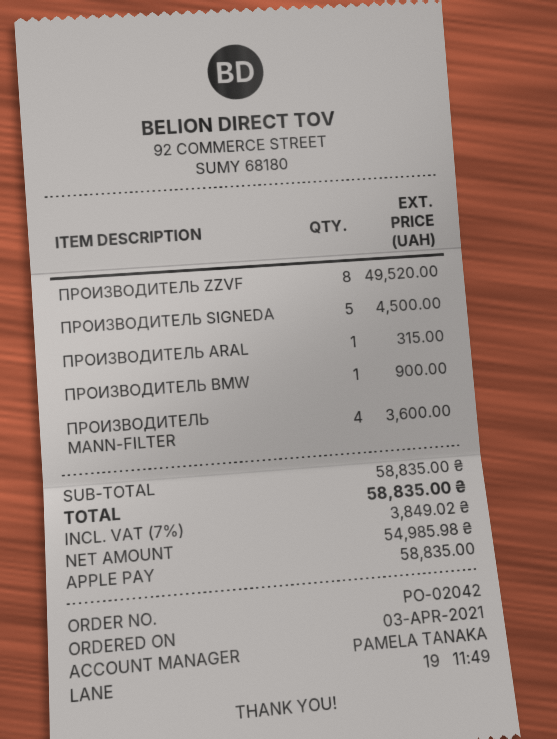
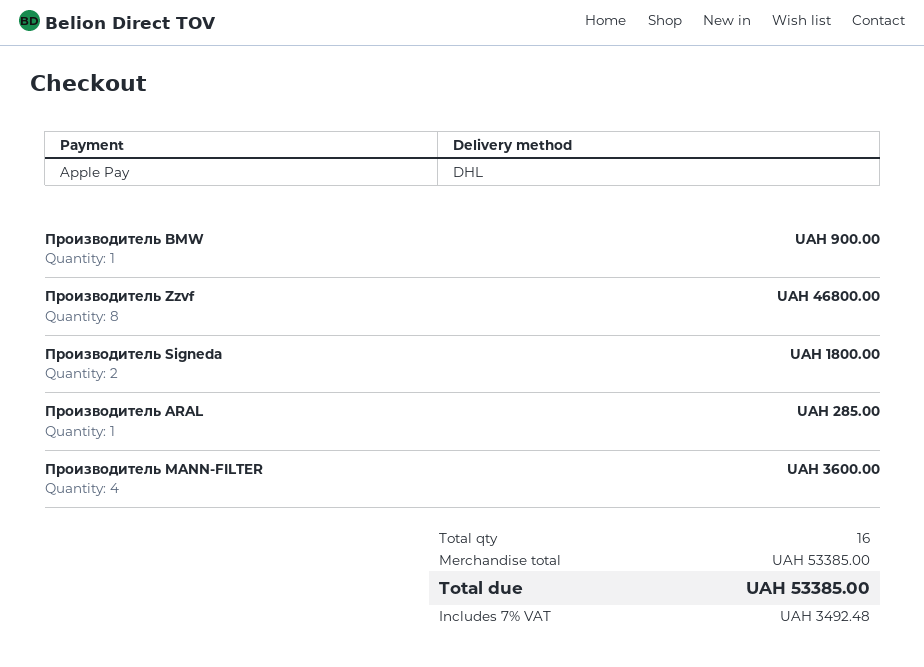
ПРОИЗВОДИТЕЛЬ ZZVF: 8 for 49520.00 -> 8 for 46800.00
ПРОИЗВОДИТЕЛЬ SIGNEDA: 5 for 4500.00 -> 2 for 1800.00
ПРОИЗВОДИТЕЛЬ ARAL: 1 for 315.00 -> 1 for 285.00
subtotal: 58835.00 -> 53385.00
tax: 7% = 3849.02 -> 7% = 3492.48
total: 58835.00 -> 53385.00

